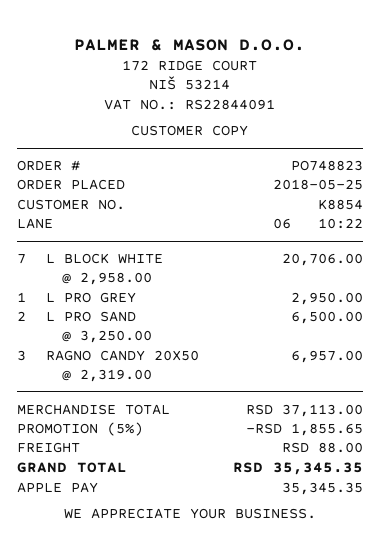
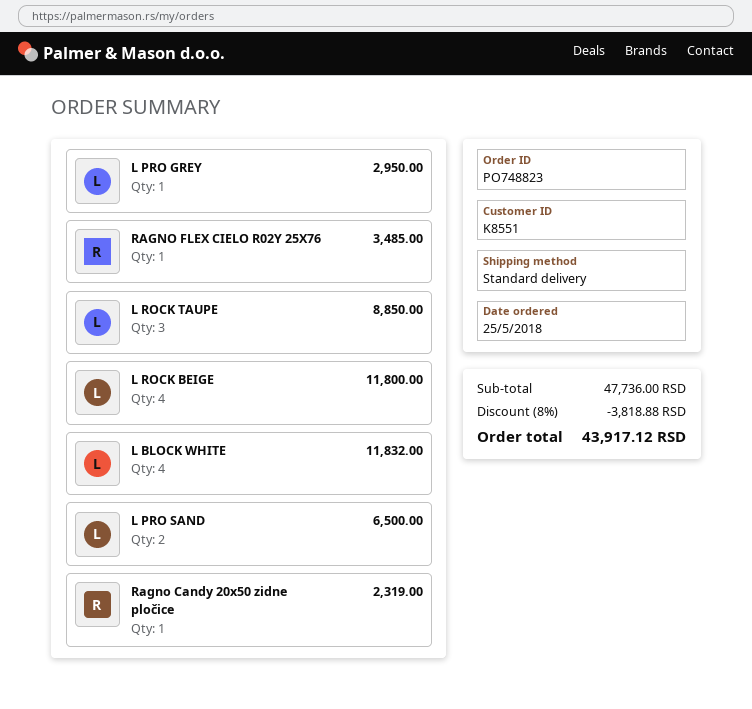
customer number: K8854 -> K8551
L BLOCK WHITE: 7 for 20706.00 -> 4 for 11832.00
RAGNO CANDY 20X50: 3 for 6957.00 -> 1 for 2319.00
RAGNO FLEX CIELO R02Y 25X76: none -> 1 for 3485.00
L ROCK TAUPE: none -> 3 for 8850.00
L ROCK BEIGE: none -> 4 for 11800.00
subtotal: 37113.00 -> 47736.00
discount: 5% = 1855.65 -> 8% = 3818.88
shipping: 88.00 -> none
total: 35345.35 -> 43917.12

